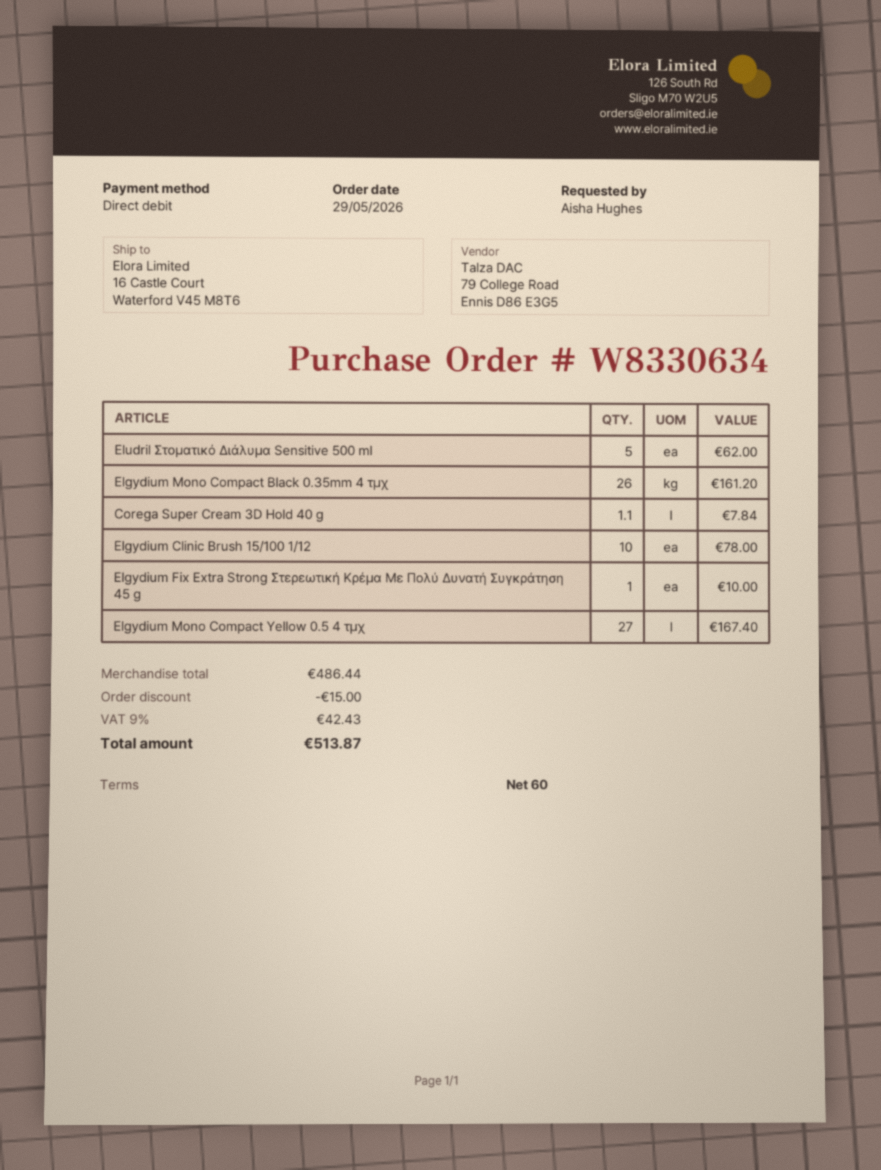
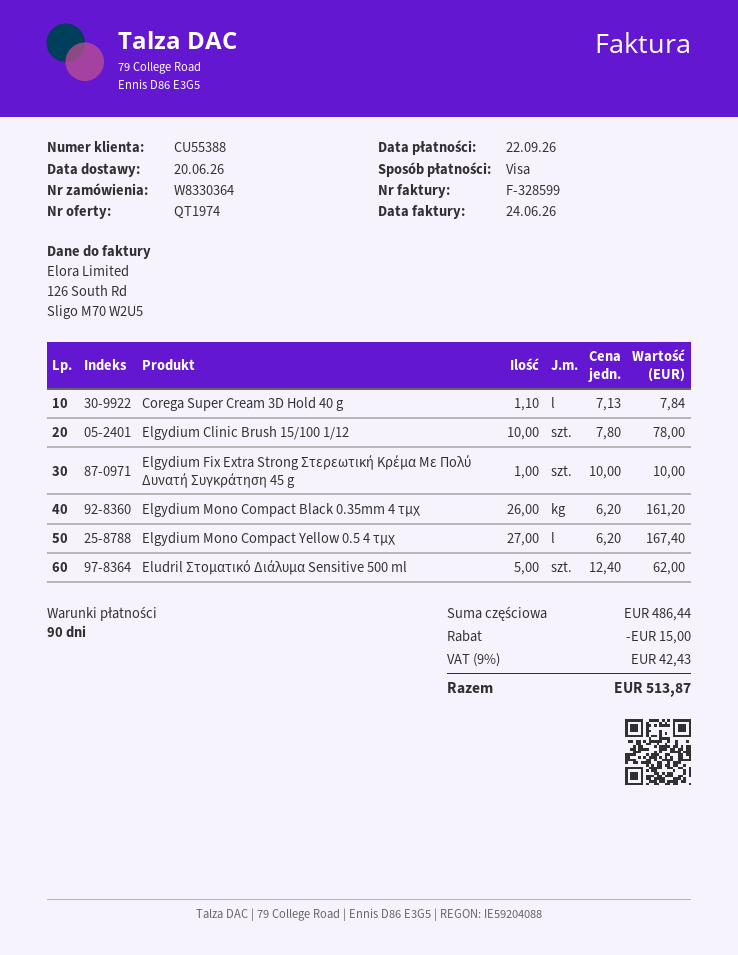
order number: W8330634 -> W8330364
payment terms: 60 days -> 90 days
payment method: direct debit -> Visa

